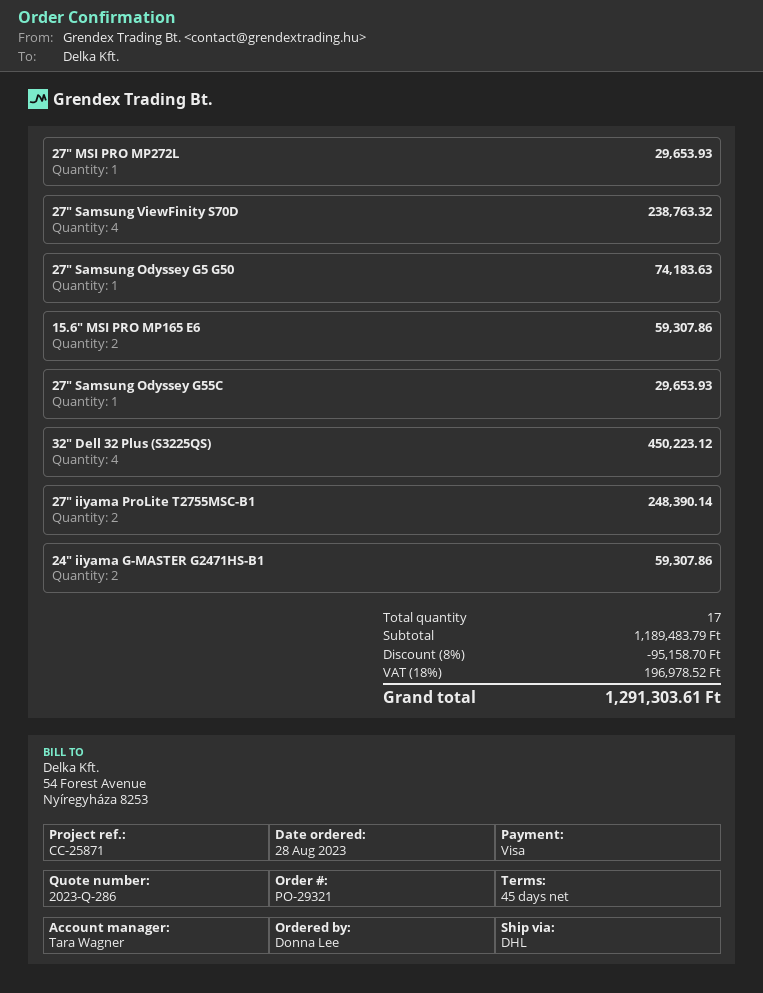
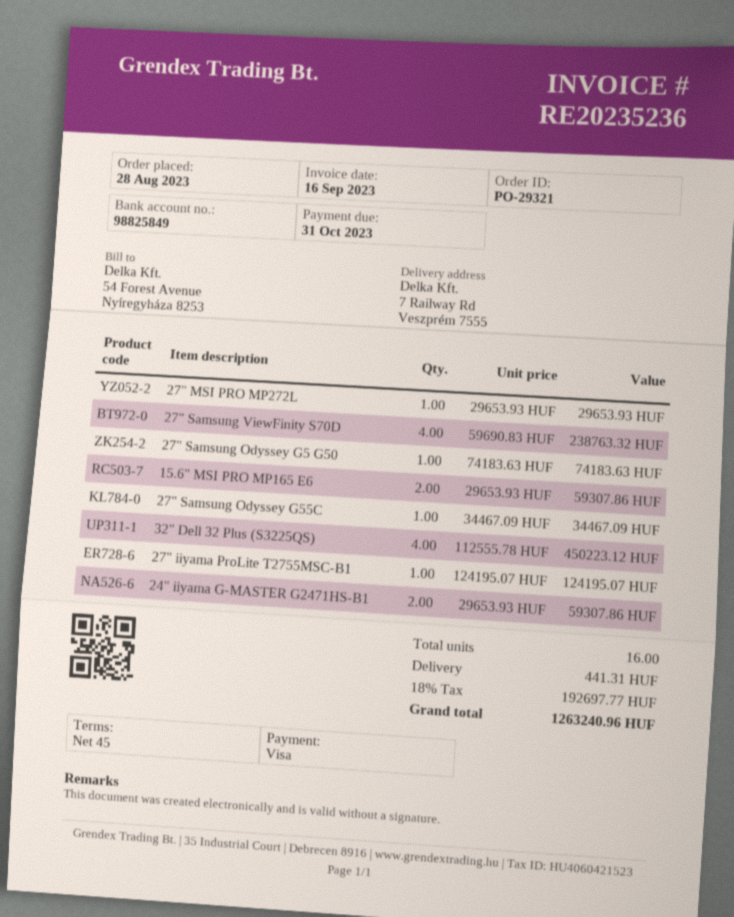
27" Samsung Odyssey G55C: 1 for 29653.93 -> 1 for 34467.09
27" iiyama ProLite T2755MSC-B1: 2 for 248390.14 -> 1 for 124195.07
total quantity: 17 -> 16
discount: 8% = 95158.70 -> none
shipping: none -> 441.31
tax: 18% = 196978.52 -> 18% = 192697.77
total: 1291303.61 -> 1263240.96

